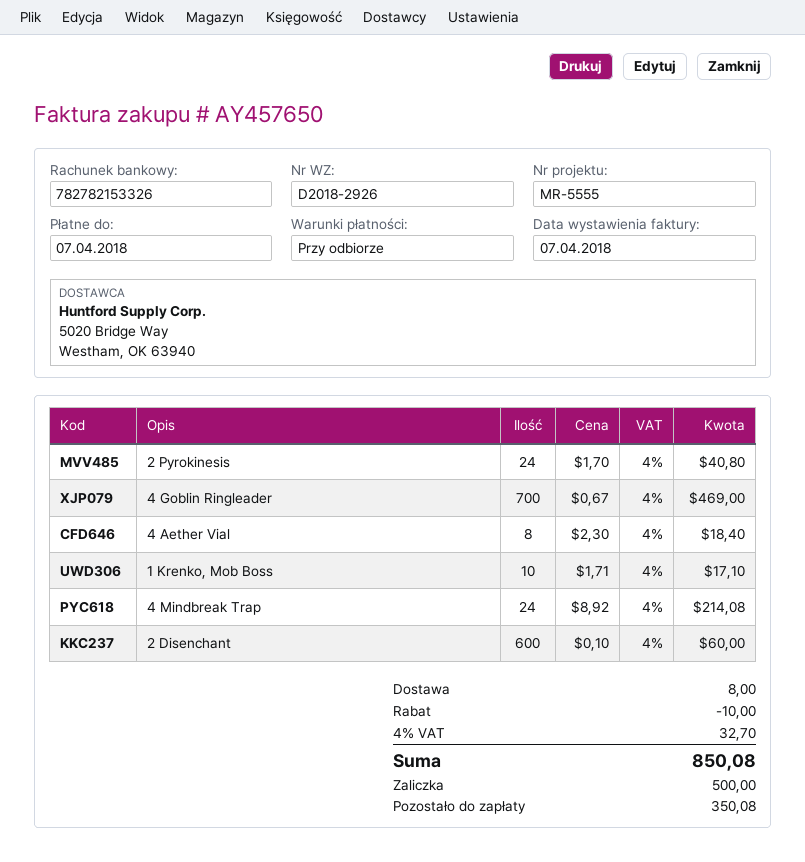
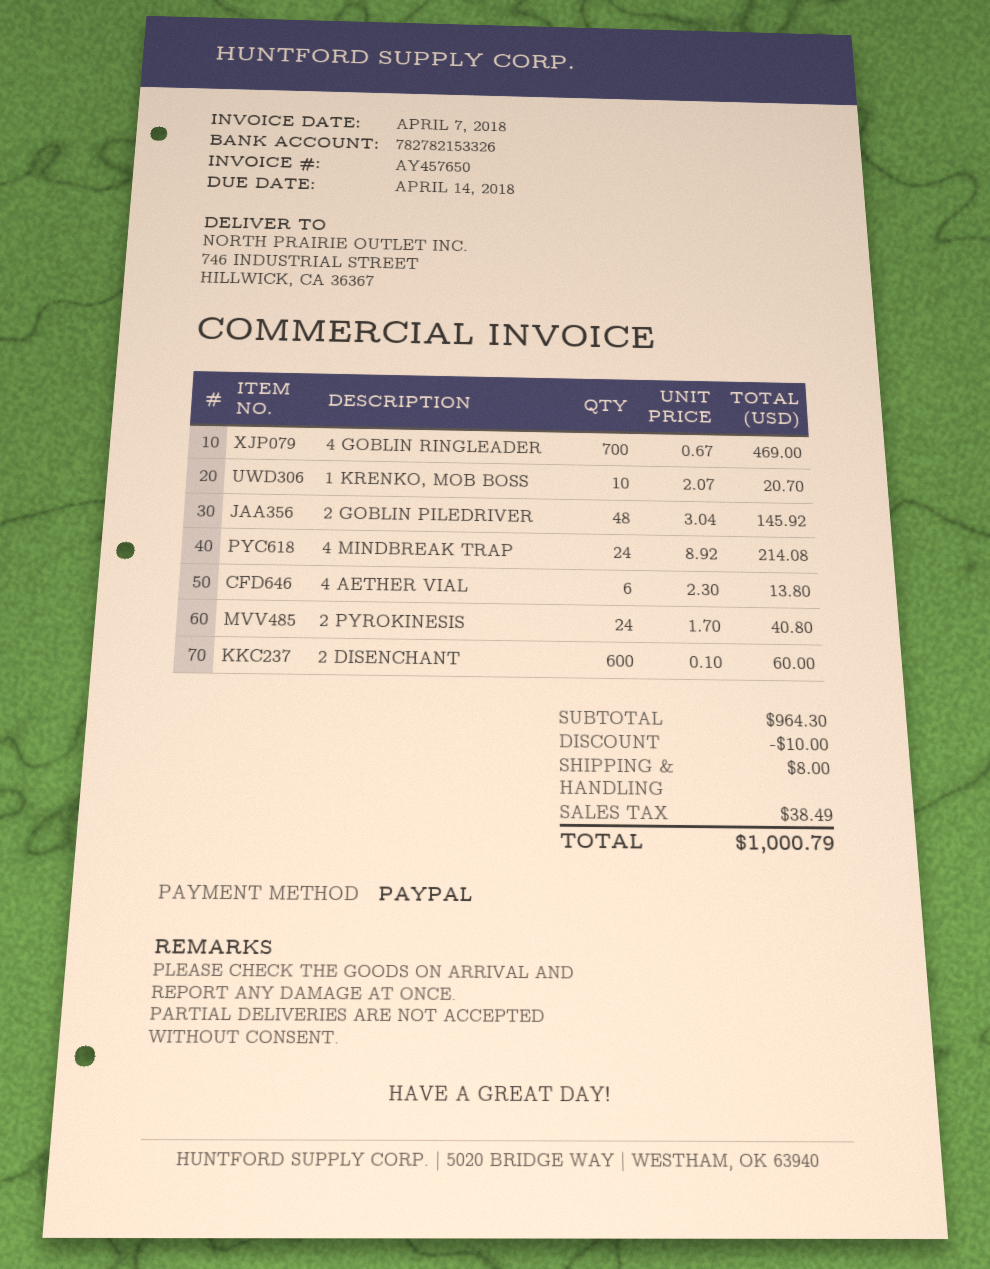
due date: 2018-04-07 -> 2018-04-14
4 Aether Vial: 8 x 2.30 = 18.40 -> 6 x 2.30 = 13.80
1 Krenko, Mob Boss: 10 x 1.71 = 17.10 -> 10 x 2.07 = 20.70
2 GOBLIN PILEDRIVER: none -> 48 x 3.04 = 145.92
tax: 32.70 -> 38.49
total: 850.08 -> 1000.79

